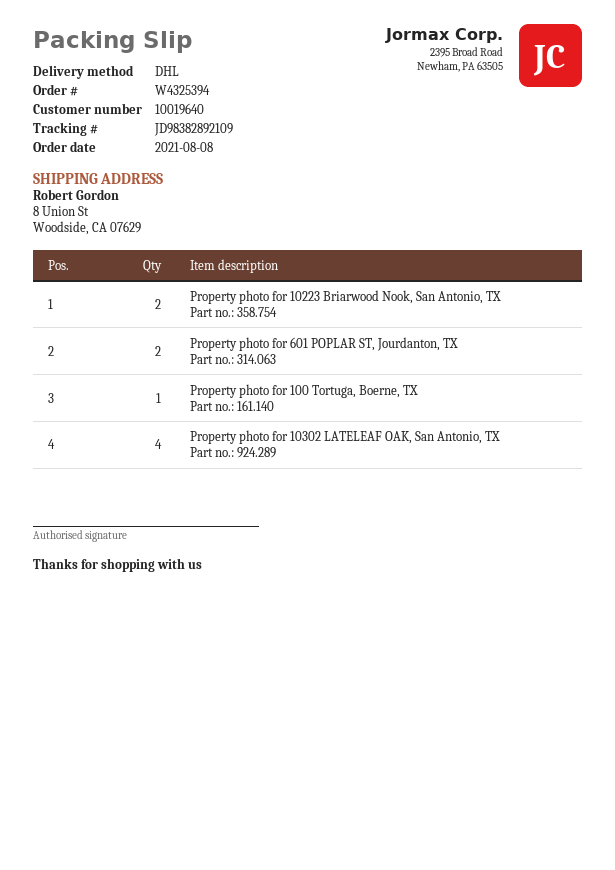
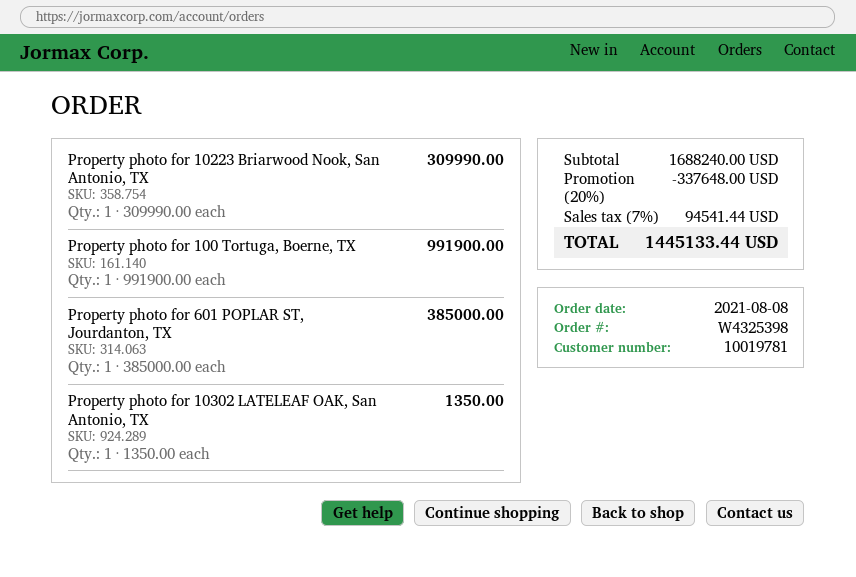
order number: W4325394 -> W4325398
customer number: 10019640 -> 10019781
Property photo for 10223 Briarwood Nook, San Antonio, TX: 2 -> 1
Property photo for 601 POPLAR ST, Jourdanton, TX: 2 -> 1
Property photo for 10302 LATELEAF OAK, San Antonio, TX: 4 -> 1

